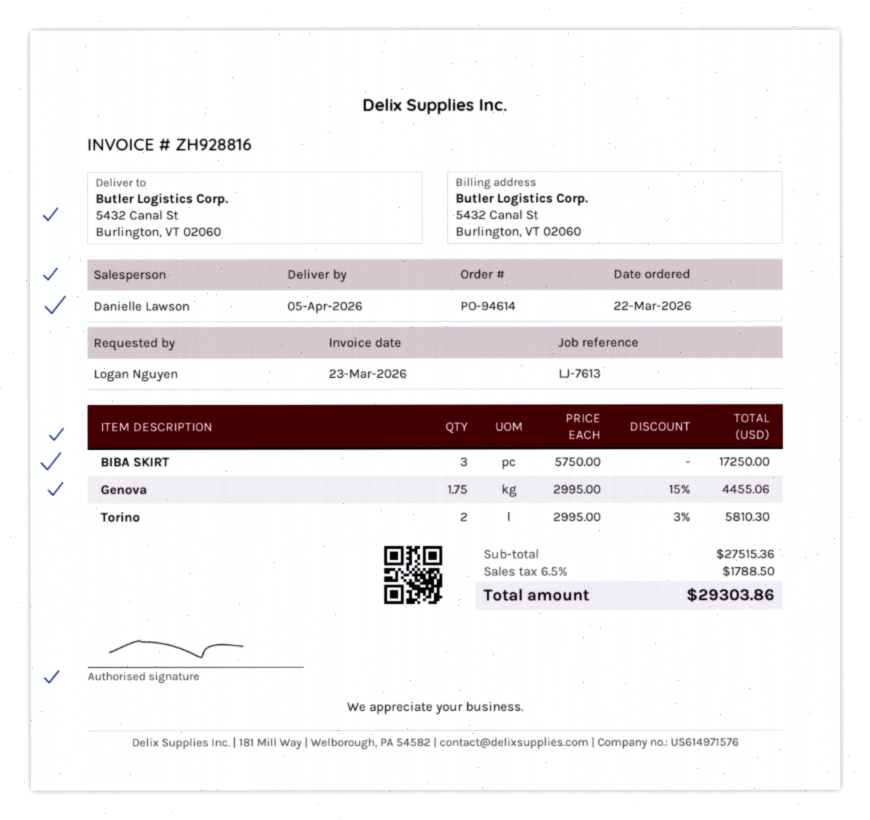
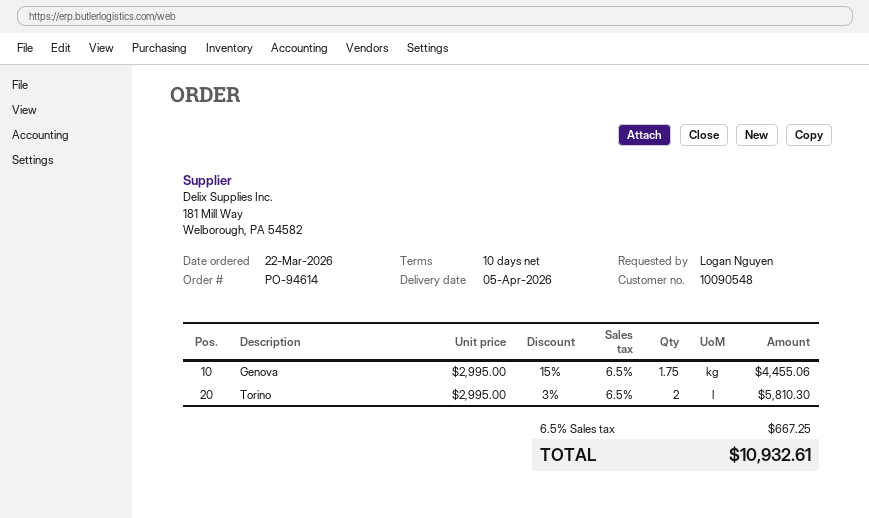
BIBA SKIRT: 3 x 5750.00 = 17250.00 -> none
tax: 6.5% = 1788.50 -> 6.5% = 667.25
total: 29303.86 -> 10932.61

